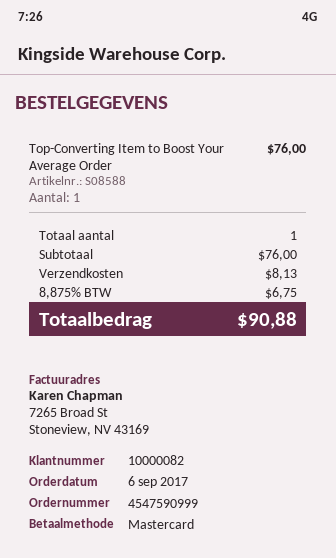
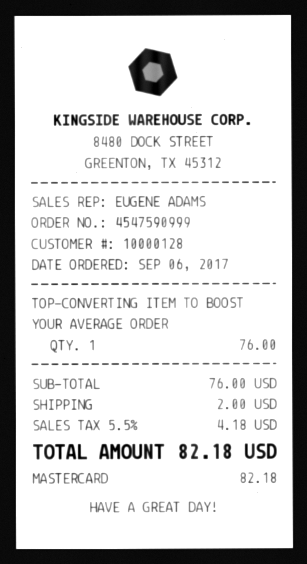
customer number: 10000082 -> 10000128
shipping: 8.13 -> 2.00
tax: 8.875% = 6.75 -> 5.5% = 4.18
total: 90.88 -> 82.18

